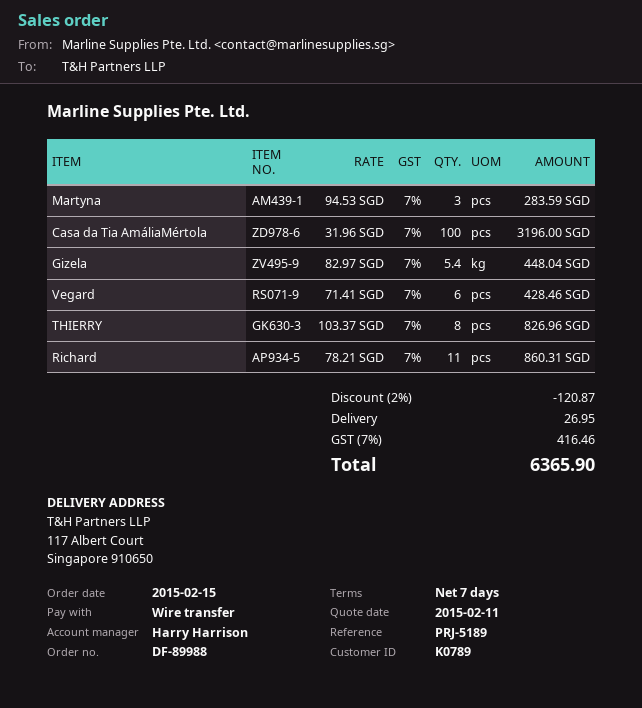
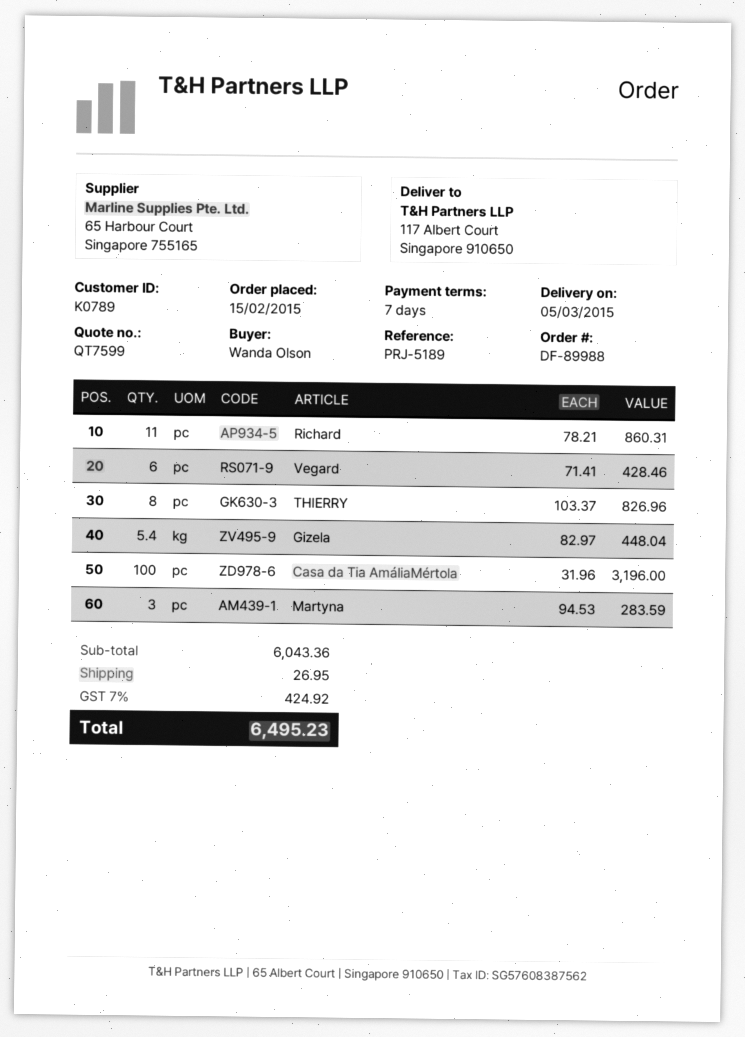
discount: 2% = 120.87 -> none
tax: 7% = 416.46 -> 7% = 424.92
total: 6365.90 -> 6495.23

